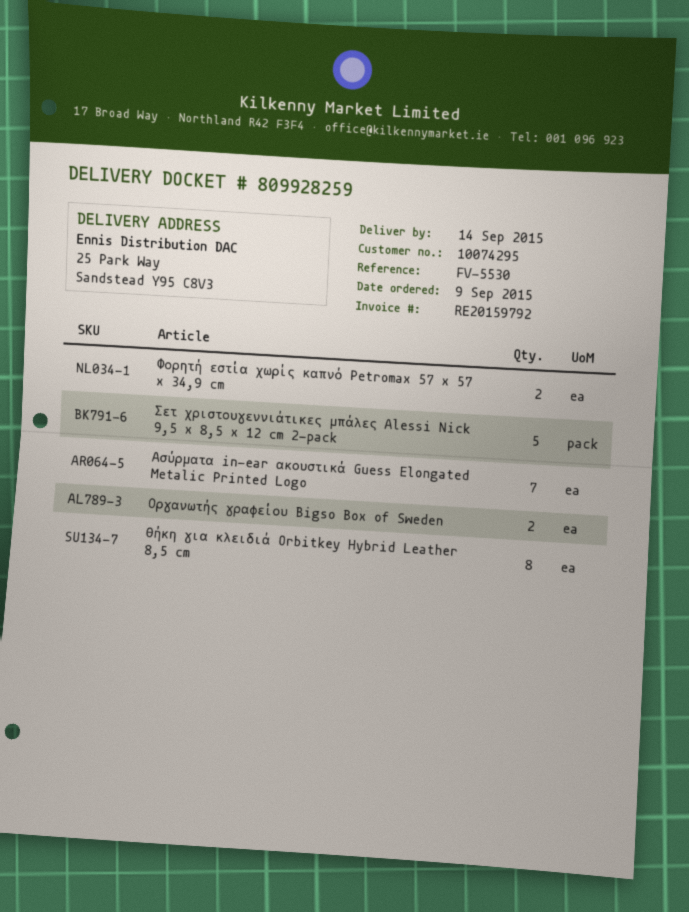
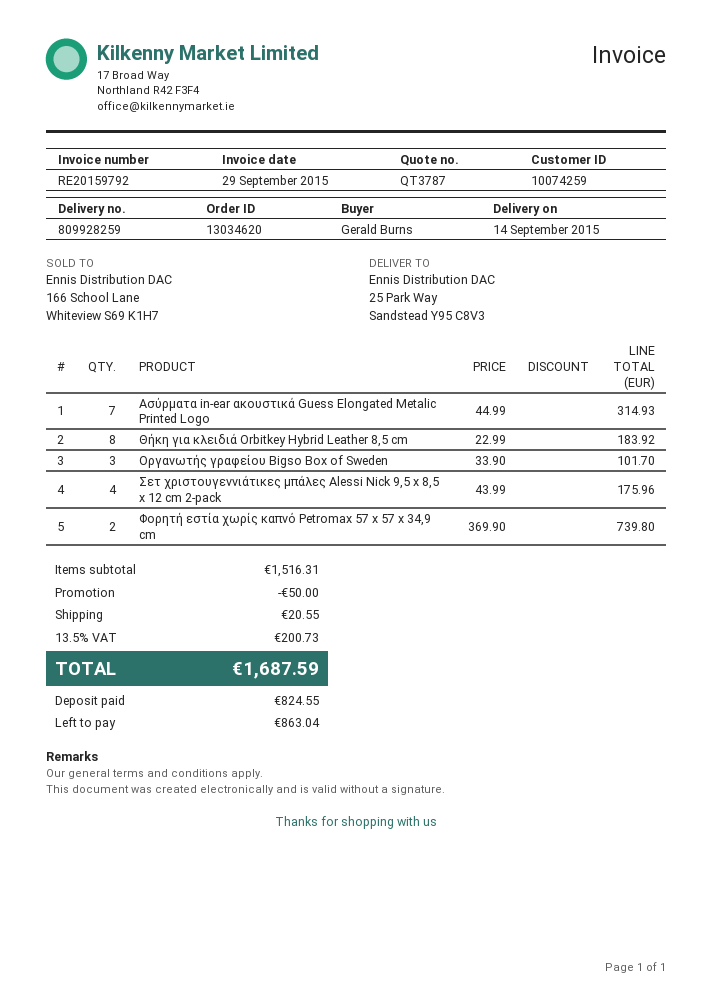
customer number: 10074295 -> 10074259
Σετ χριστουγεννιάτικες μπάλες Alessi Nick 9,5 x 8,5 x 12 cm 2-pack: 5 -> 4
Οργανωτής γραφείου Bigso Box of Sweden: 2 -> 3

